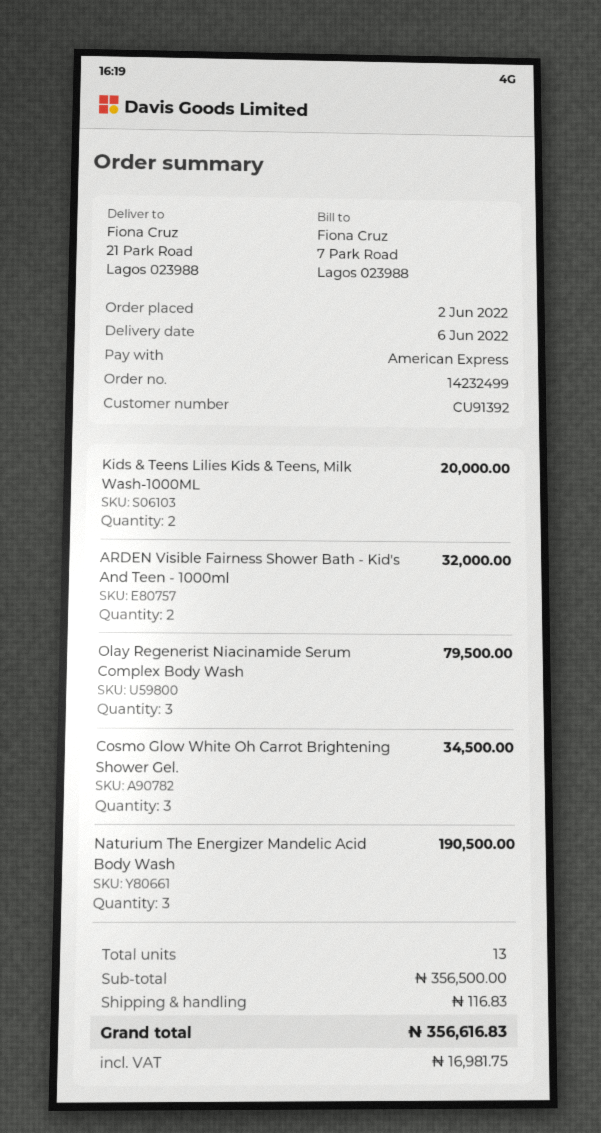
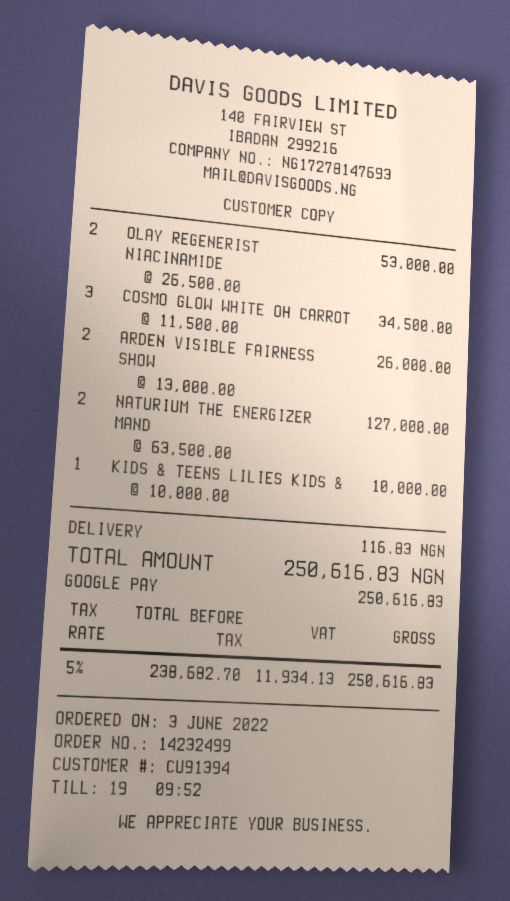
order date: 2022-06-02 -> 2022-06-03
customer number: CU91392 -> CU91394
payment method: American Express -> Google Pay
Kids & Teens Lilies Kids & Teens, Milk Wash-1000ML: 2 for 20000.00 -> 1 for 10000.00
ARDEN Visible Fairness Shower Bath - Kid's And Teen - 1000ml: 2 for 32000.00 -> 2 for 26000.00
Olay Regenerist Niacinamide Serum Complex Body Wash: 3 for 79500.00 -> 2 for 53000.00
Naturium The Energizer Mandelic Acid Body Wash: 3 for 190500.00 -> 2 for 127000.00
tax: 16981.75 -> 11934.13
total: 356616.83 -> 250616.83

